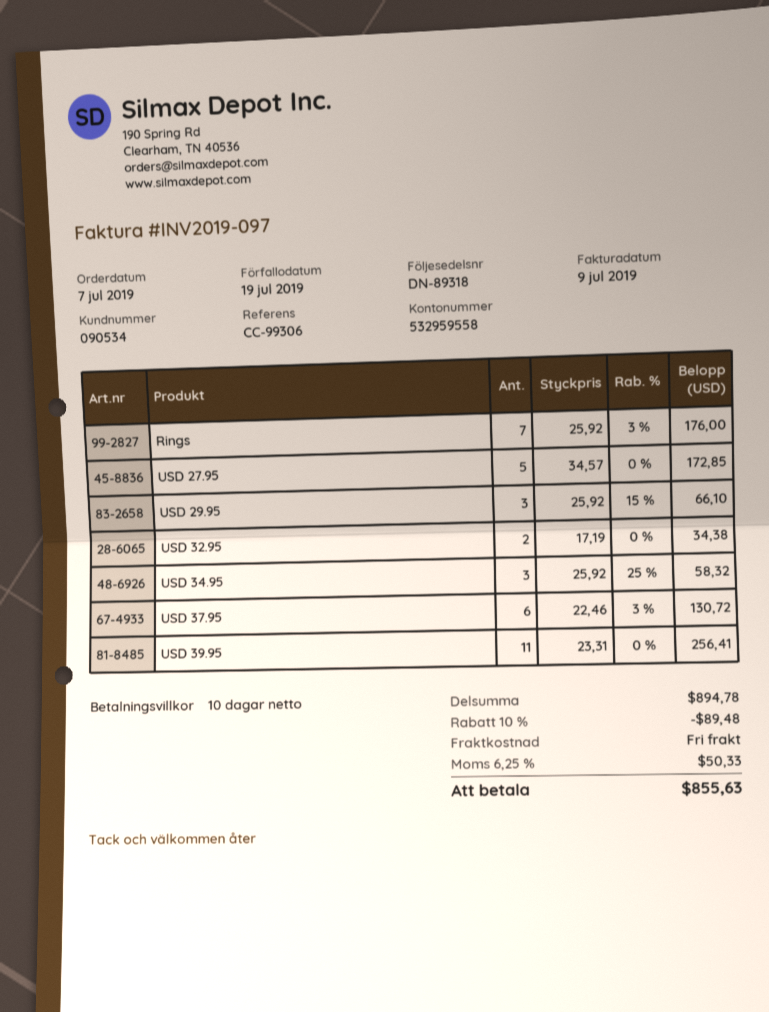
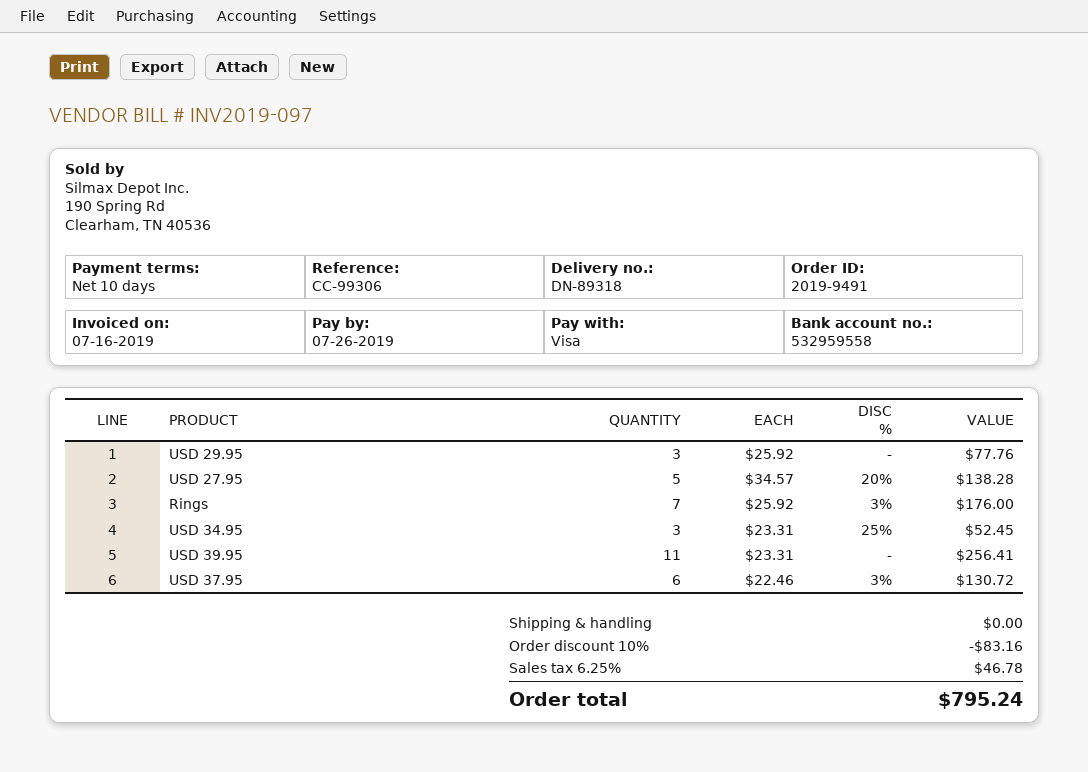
invoice date: 2019-07-09 -> 2019-07-16
due date: 2019-07-19 -> 2019-07-26
USD 27.95: 5 x 34.57 = 172.85 -> 5 x 34.57 - 20% = 138.28
USD 29.95: 3 x 25.92 - 15% = 66.10 -> 3 x 25.92 = 77.76
USD 32.95: 2 x 17.19 = 34.38 -> none
USD 34.95: 3 x 25.92 - 25% = 58.32 -> 3 x 23.31 - 25% = 52.45
discount: 10% = 89.48 -> 10% = 83.16
tax: 6.25% = 50.33 -> 6.25% = 46.78
total: 855.63 -> 795.24

